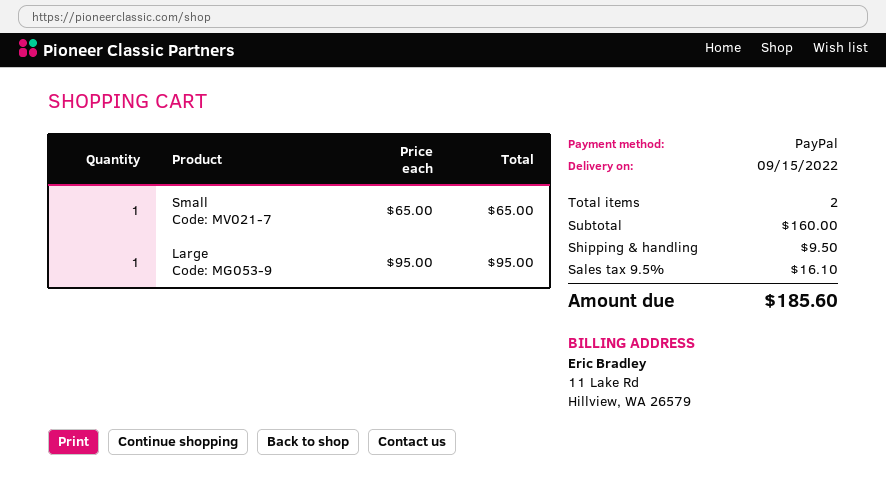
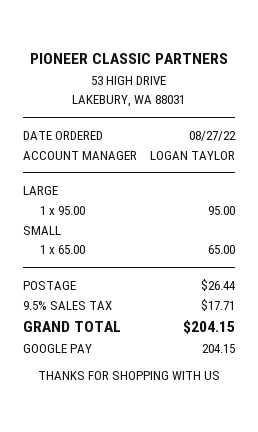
payment method: PayPal -> Google Pay
shipping: 9.50 -> 26.44
tax: 9.5% = 16.10 -> 9.5% = 17.71
total: 185.60 -> 204.15

